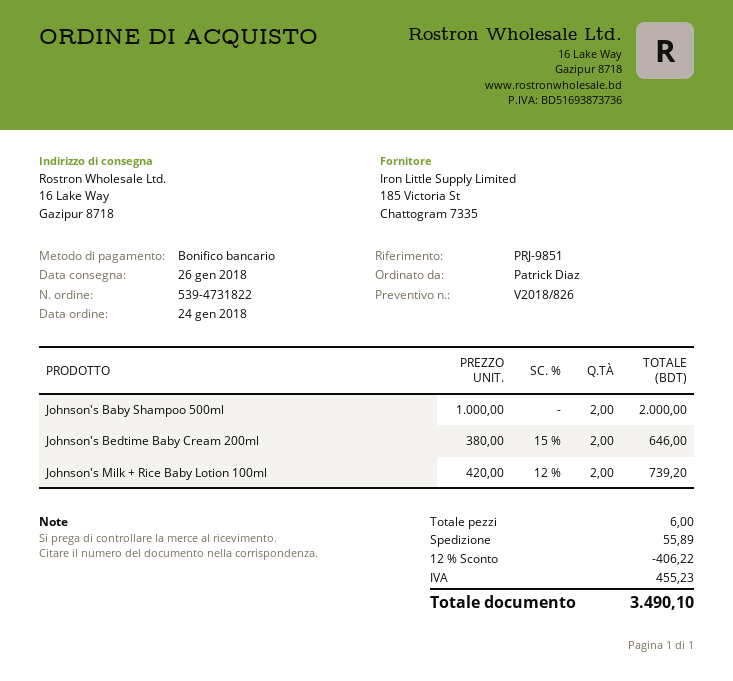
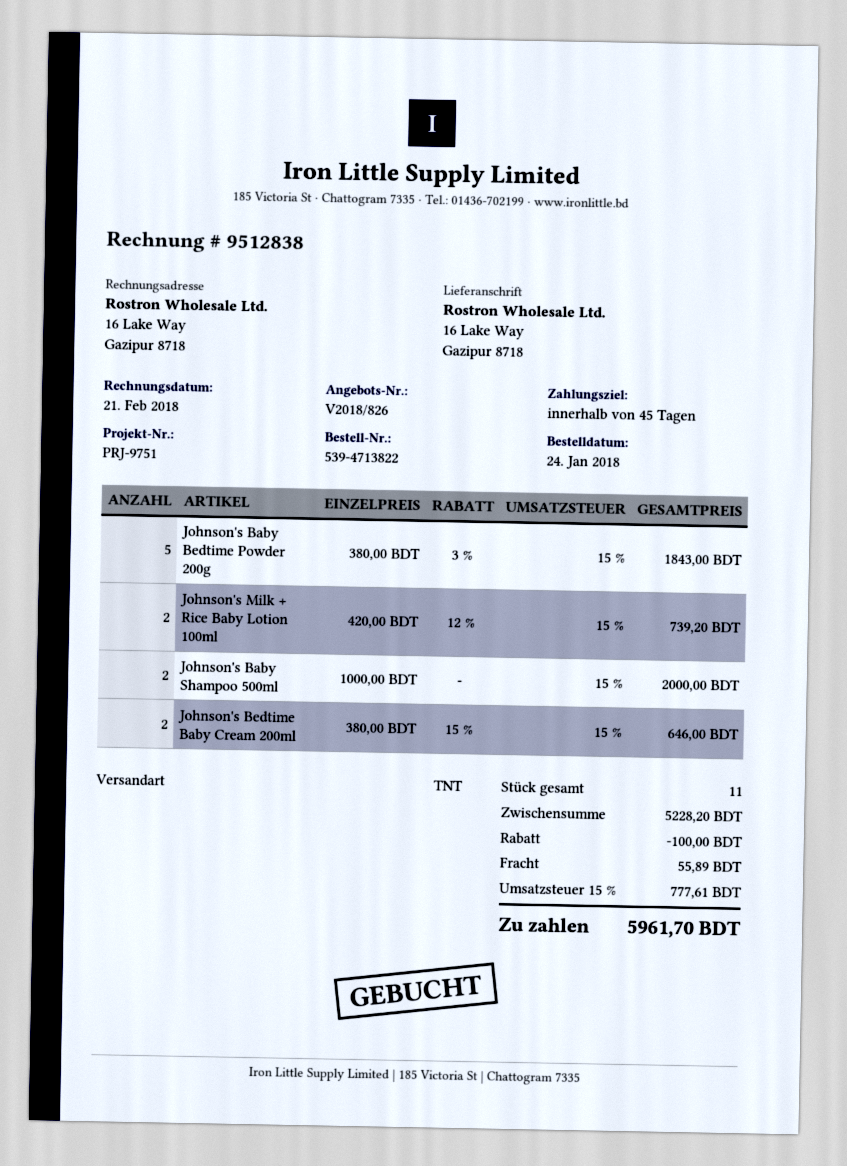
order number: 539-4731822 -> 539-4713822
reference: PRJ-9851 -> PRJ-9751
Johnson's Baby Bedtime Powder 200g: none -> 5 x 380.00 - 3% = 1843.00
total quantity: 6 -> 11
discount: 406.22 -> 100.00
tax: 455.23 -> 777.61
total: 3490.10 -> 5961.70

